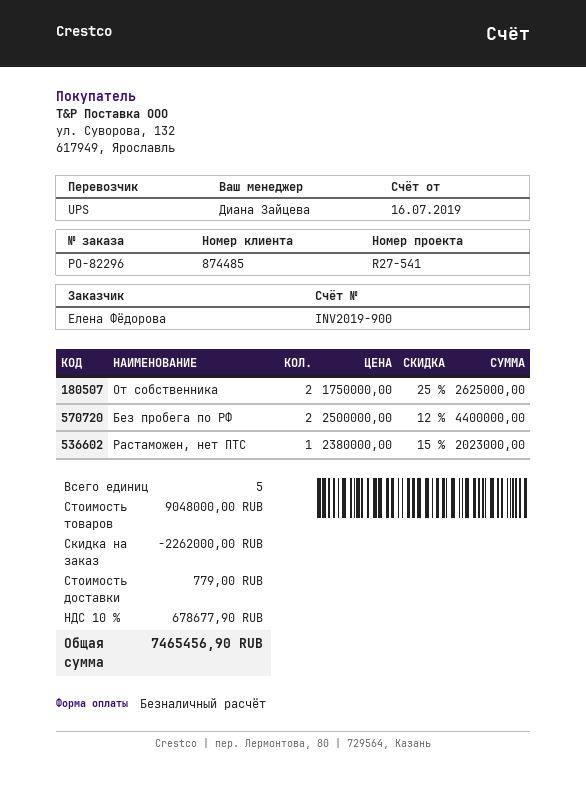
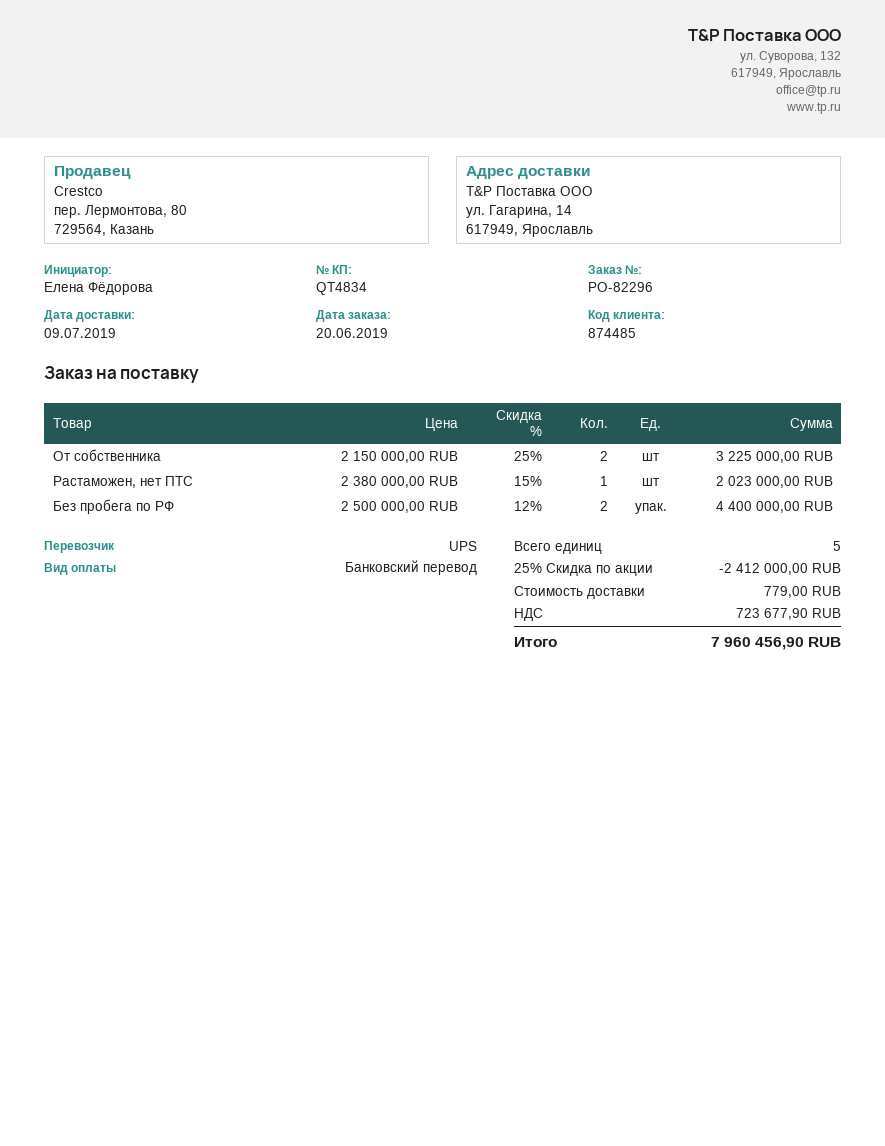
От собственника: 2 x 1750000.00 - 25% = 2625000.00 -> 2 x 2150000.00 - 25% = 3225000.00
discount: 2262000.00 -> 2412000.00
tax: 678677.90 -> 723677.90
total: 7465456.90 -> 7960456.90

